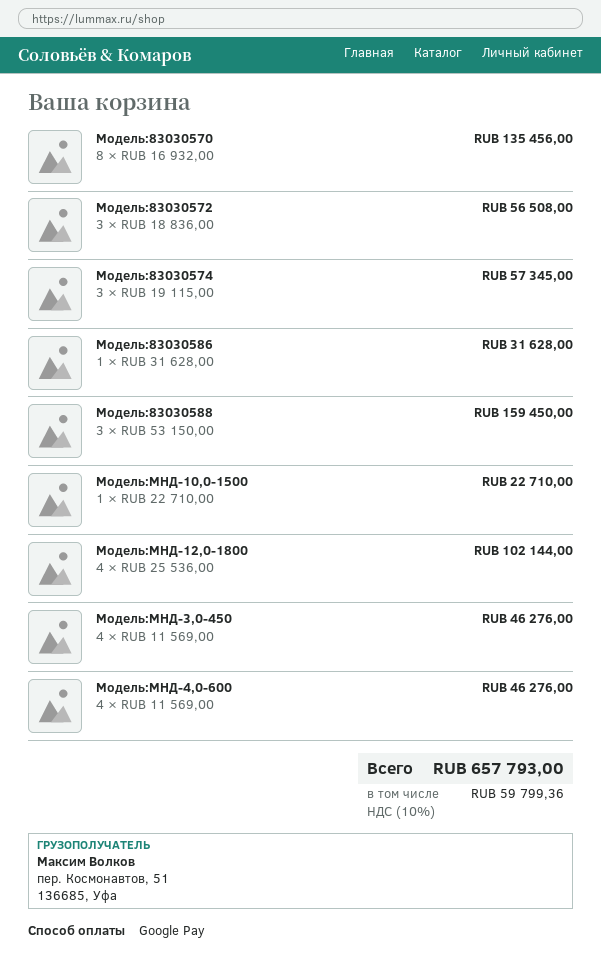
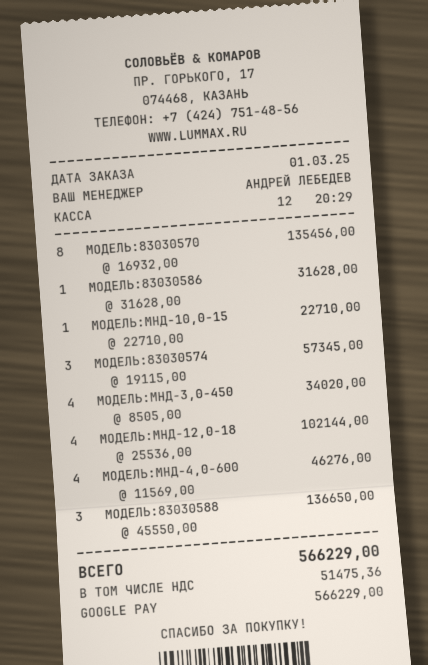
Модель:83030572: 3 x 18836.00 = 56508.00 -> none
Модель:83030588: 3 x 53150.00 = 159450.00 -> 3 x 45550.00 = 136650.00
Модель:МНД-3,0-450: 4 x 11569.00 = 46276.00 -> 4 x 8505.00 = 34020.00
tax: 59799.36 -> 51475.36
total: 657793.00 -> 566229.00

